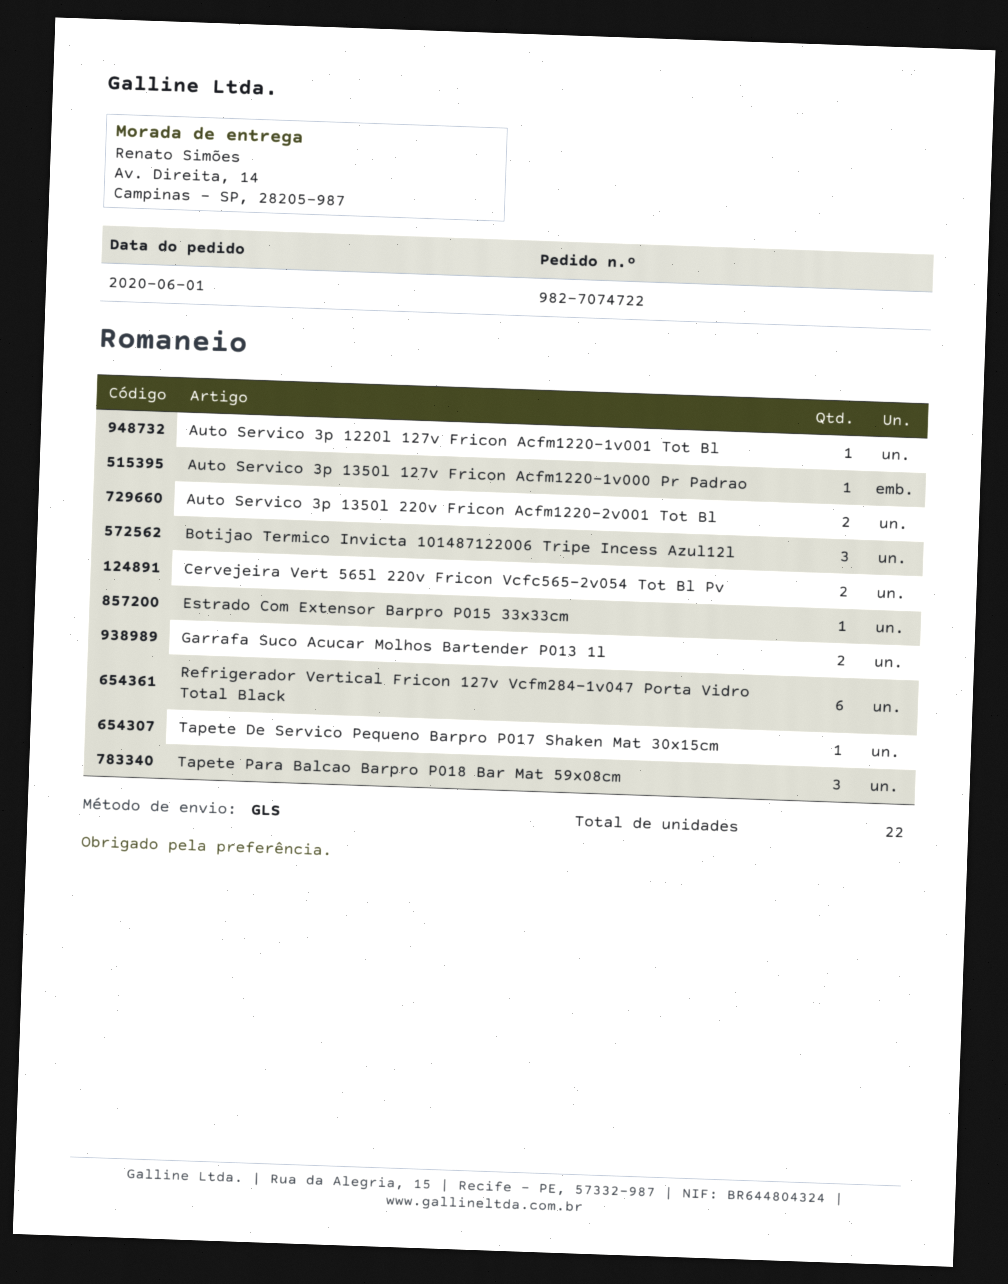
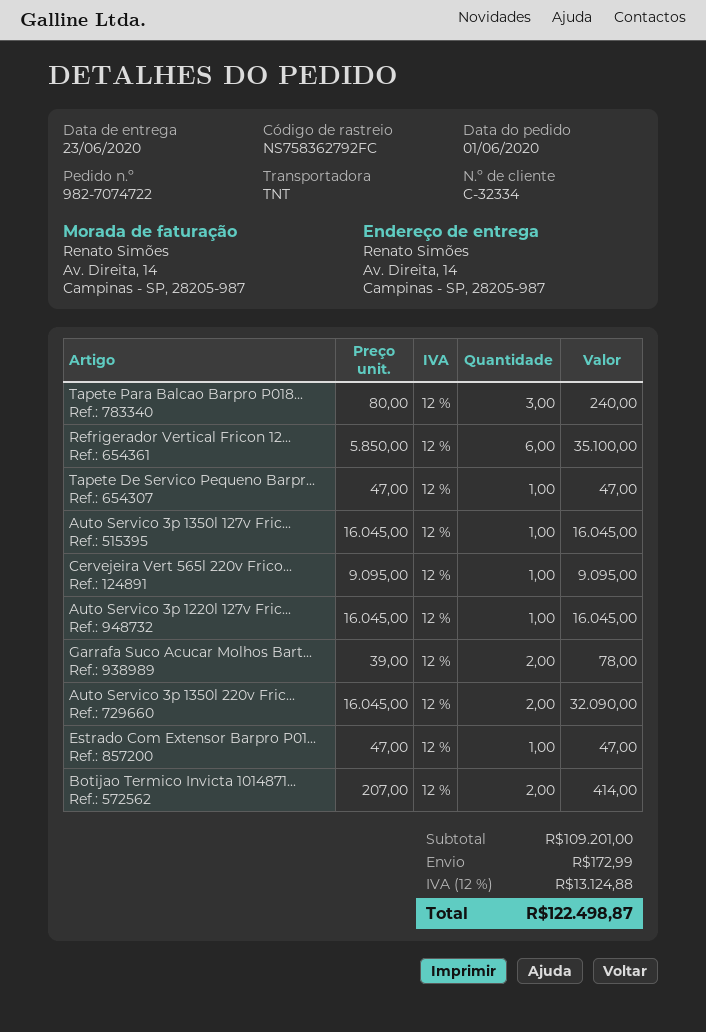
shipping method: GLS -> TNT
Botijao Termico Invicta 101487122006 Tripe Incess Azul12l: 3 -> 2
Cervejeira Vert 565l 220v Fricon Vcfc565-2v054 Tot Bl Pv: 2 -> 1

